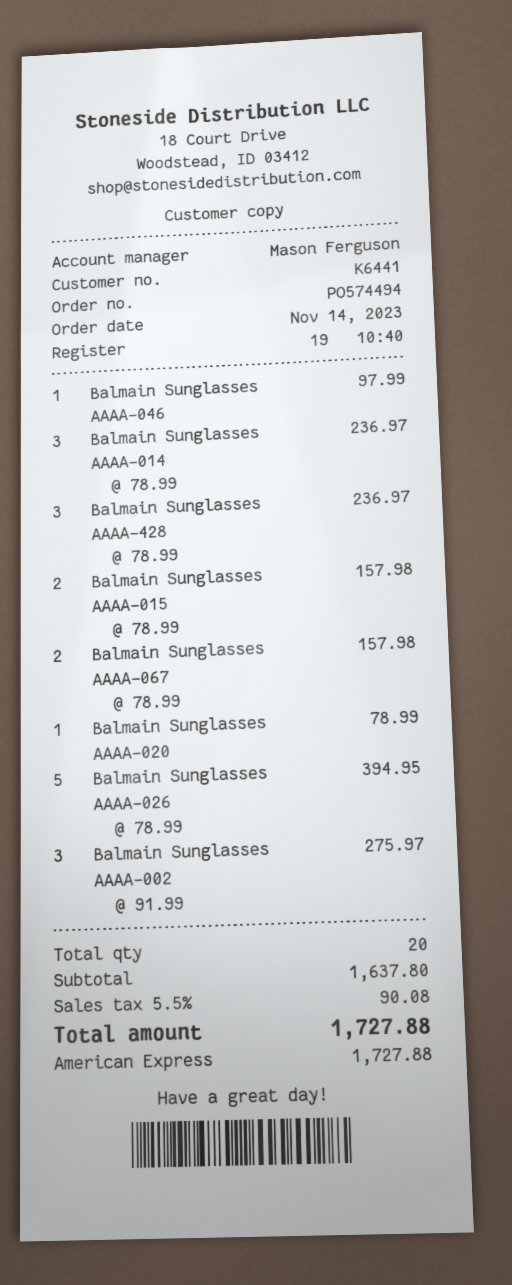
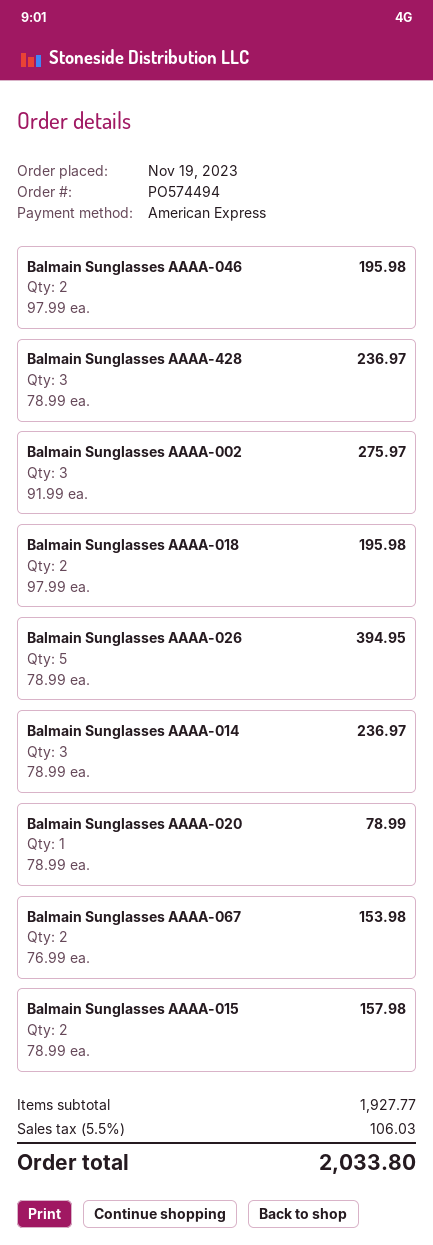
order date: 2023-11-14 -> 2023-11-19
Balmain Sunglasses AAAA-046: 1 x 97.99 = 97.99 -> 2 x 97.99 = 195.98
Balmain Sunglasses AAAA-067: 2 x 78.99 = 157.98 -> 2 x 76.99 = 153.98
Balmain Sunglasses AAAA-018: none -> 2 x 97.99 = 195.98
subtotal: 1637.80 -> 1927.77
tax: 5.5% = 90.08 -> 5.5% = 106.03
total: 1727.88 -> 2033.80

